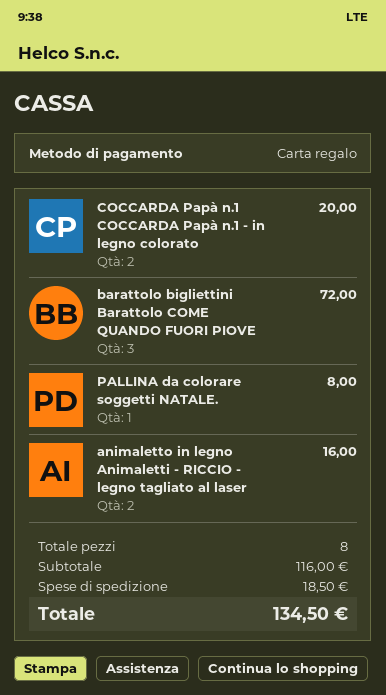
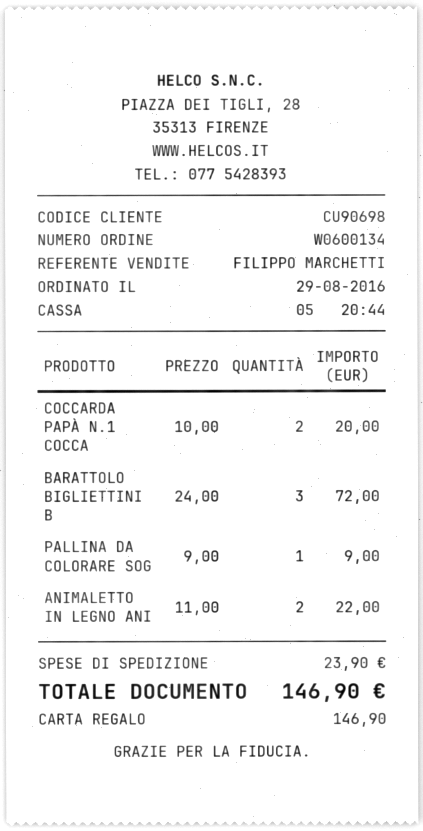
PALLINA da colorare soggetti NATALE.: 1 for 8.00 -> 1 for 9.00
animaletto in legno Animaletti - RICCIO - legno tagliato al laser: 2 for 16.00 -> 2 for 22.00
shipping: 18.50 -> 23.90
total: 134.50 -> 146.90

